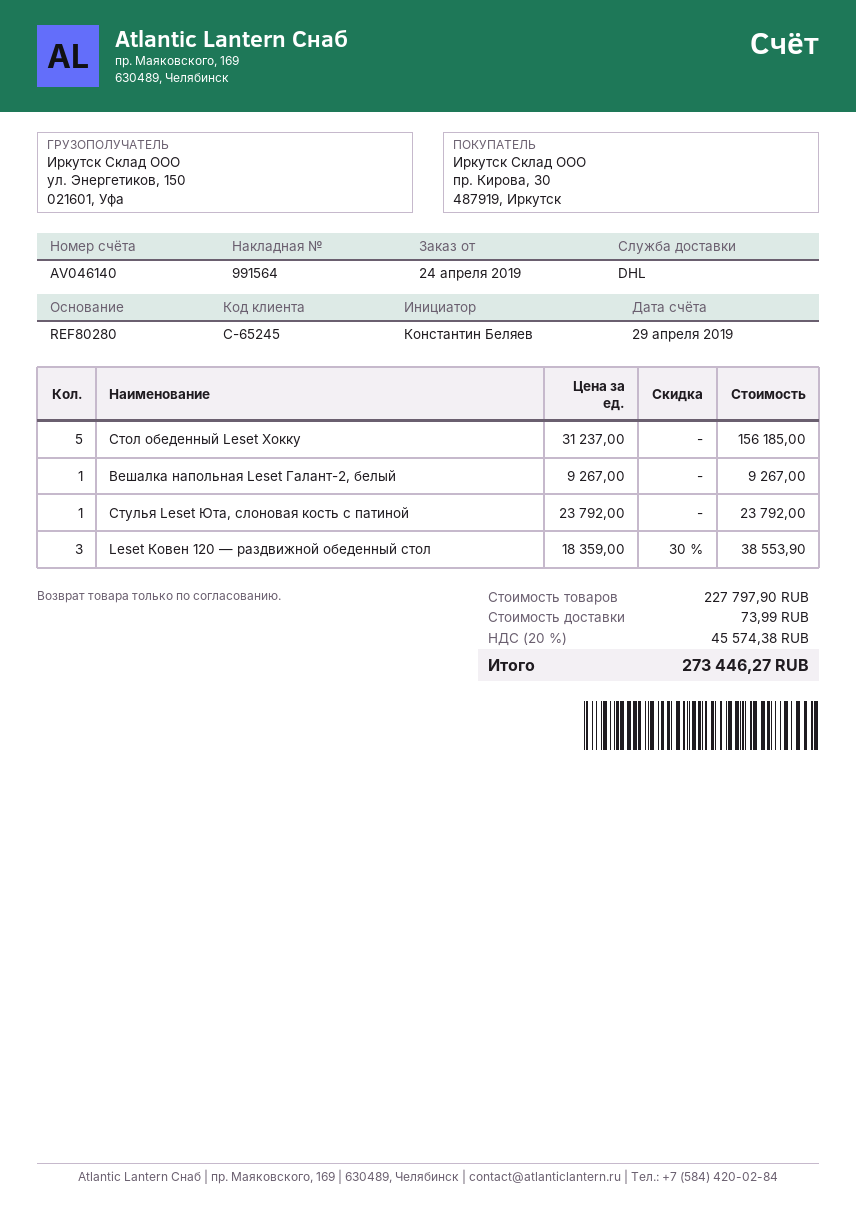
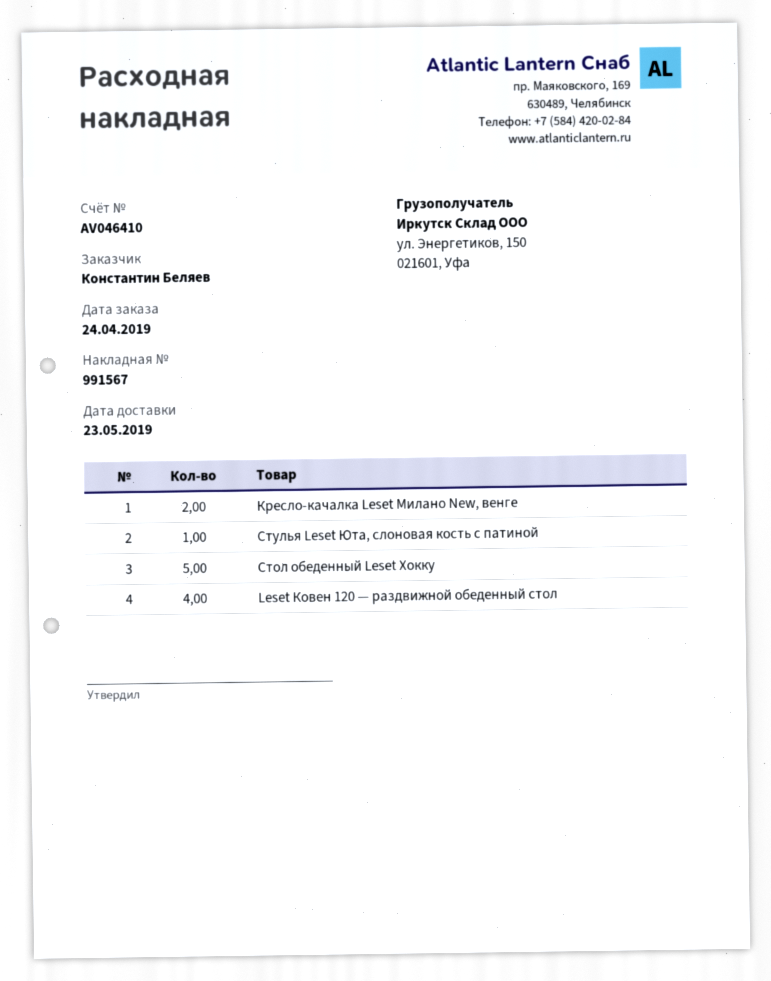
delivery note number: 991564 -> 991567
invoice number: AV046140 -> AV046410
Вешалка напольная Leset Галант-2, белый: 1 -> none
Leset Ковен 120 — раздвижной обеденный стол: 3 -> 4
Кресло-качалка Leset Милано New, венге: none -> 2

